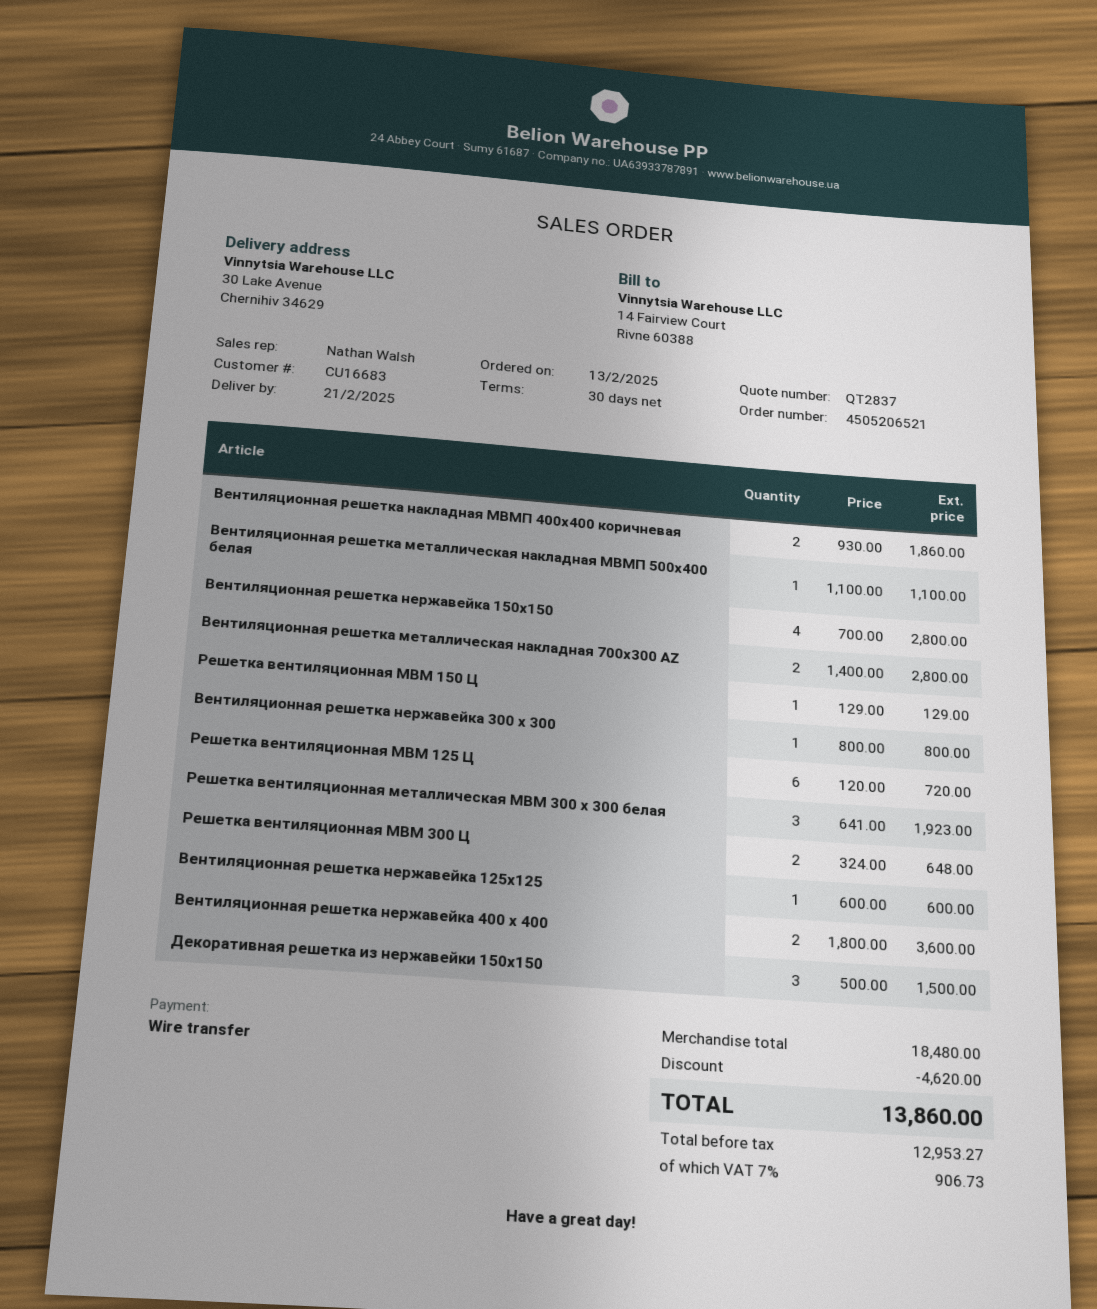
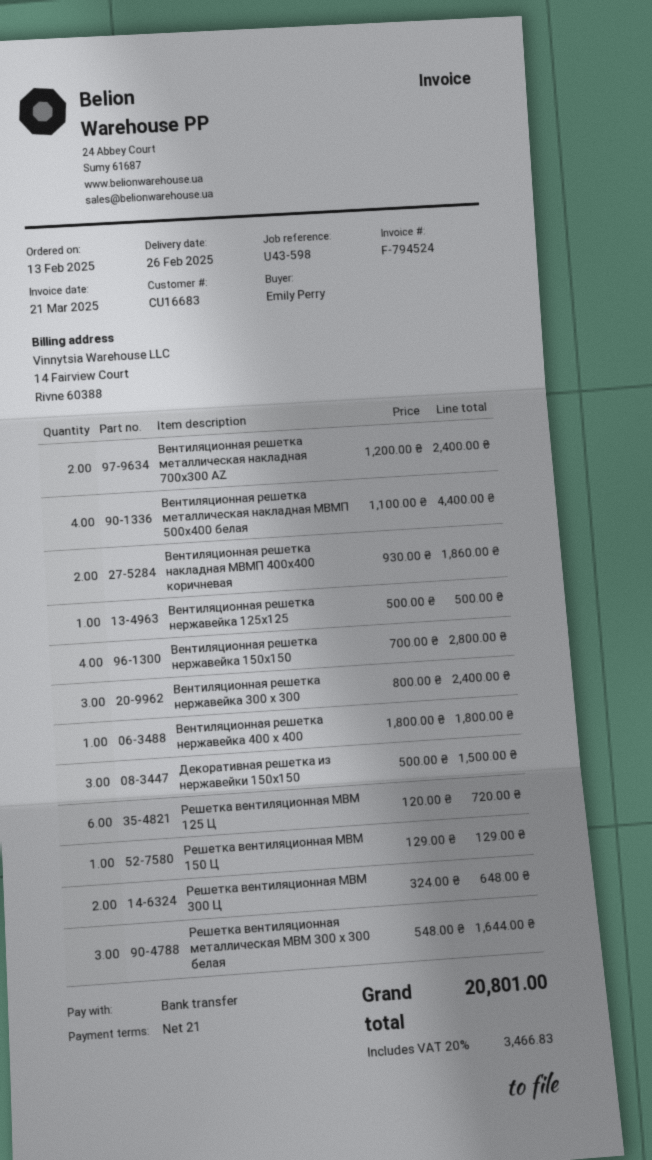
delivery date: 2025-02-21 -> 2025-02-26
payment terms: 30 days -> 21 days
Вентиляционная решетка металлическая накладная МВМП 500х400 белая: 1 x 1100.00 = 1100.00 -> 4 x 1100.00 = 4400.00
Вентиляционная решетка металлическая накладная 700х300 AZ: 2 x 1400.00 = 2800.00 -> 2 x 1200.00 = 2400.00
Вентиляционная решетка нержавейка 300 х 300: 1 x 800.00 = 800.00 -> 3 x 800.00 = 2400.00
Решетка вентиляционная металлическая МВМ 300 х 300 белая: 3 x 641.00 = 1923.00 -> 3 x 548.00 = 1644.00
Вентиляционная решетка нержавейка 125х125: 1 x 600.00 = 600.00 -> 1 x 500.00 = 500.00
Вентиляционная решетка нержавейка 400 х 400: 2 x 1800.00 = 3600.00 -> 1 x 1800.00 = 1800.00
discount: 4620.00 -> none
tax: 7% = 906.73 -> 20% = 3466.83
total: 13860.00 -> 20801.00

